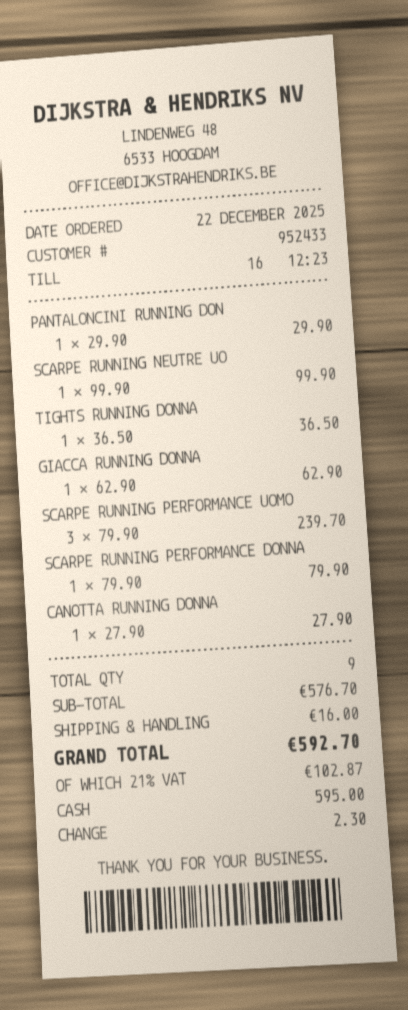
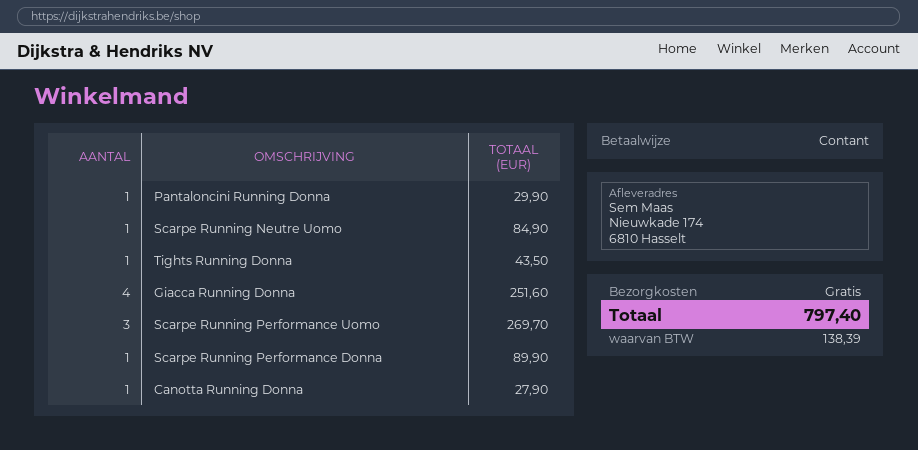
SCARPE RUNNING NEUTRE UO: 1 for 99.90 -> 1 for 84.90
TIGHTS RUNNING DONNA: 1 for 36.50 -> 1 for 43.50
GIACCA RUNNING DONNA: 1 for 62.90 -> 4 for 251.60
SCARPE RUNNING PERFORMANCE UOMO: 3 for 239.70 -> 3 for 269.70
SCARPE RUNNING PERFORMANCE DONNA: 1 for 79.90 -> 1 for 89.90
shipping: 16.00 -> 0.00
tax: 102.87 -> 138.39
total: 592.70 -> 797.40

